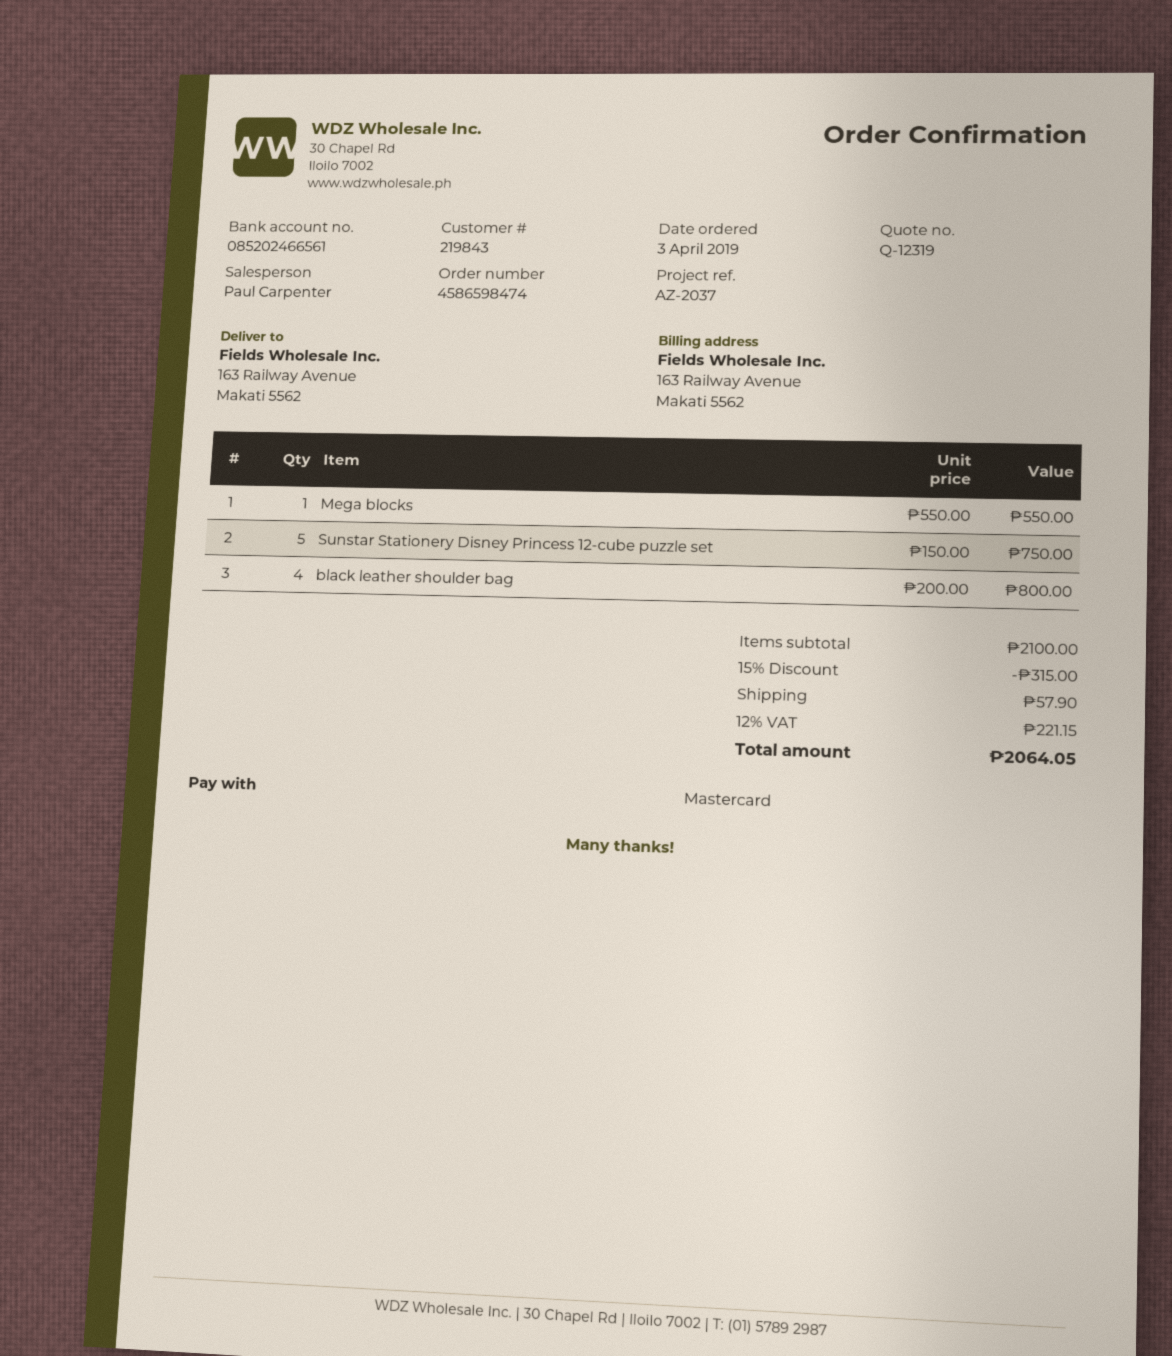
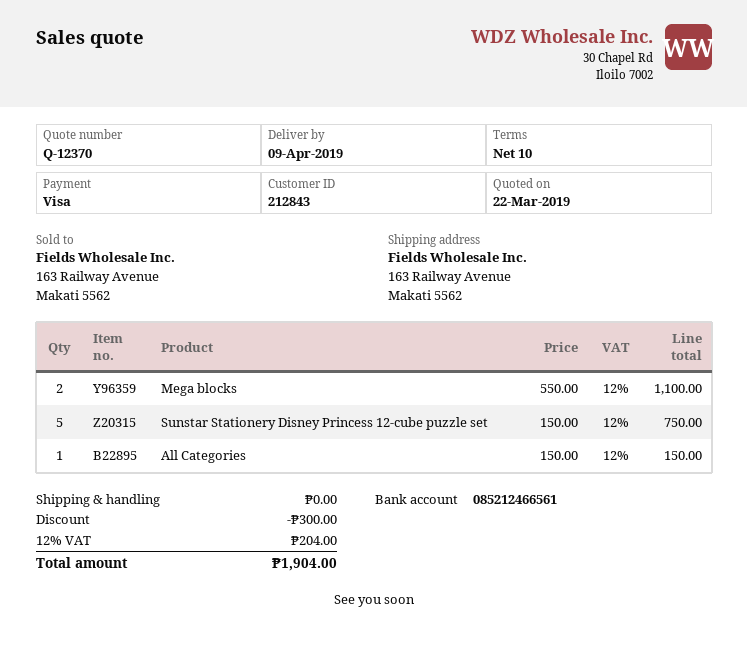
quote number: Q-12319 -> Q-12370
customer number: 219843 -> 212843
payment method: Mastercard -> Visa
bank account: 085202466561 -> 085212466561
Mega blocks: 1 x 550.00 = 550.00 -> 2 x 550.00 = 1100.00
black leather shoulder bag: 4 x 200.00 = 800.00 -> none
All Categories: none -> 1 x 150.00 = 150.00
discount: 315.00 -> 300.00
shipping: 57.90 -> 0.00
tax: 12% = 221.15 -> 12% = 204.00
total: 2064.05 -> 1904.00

